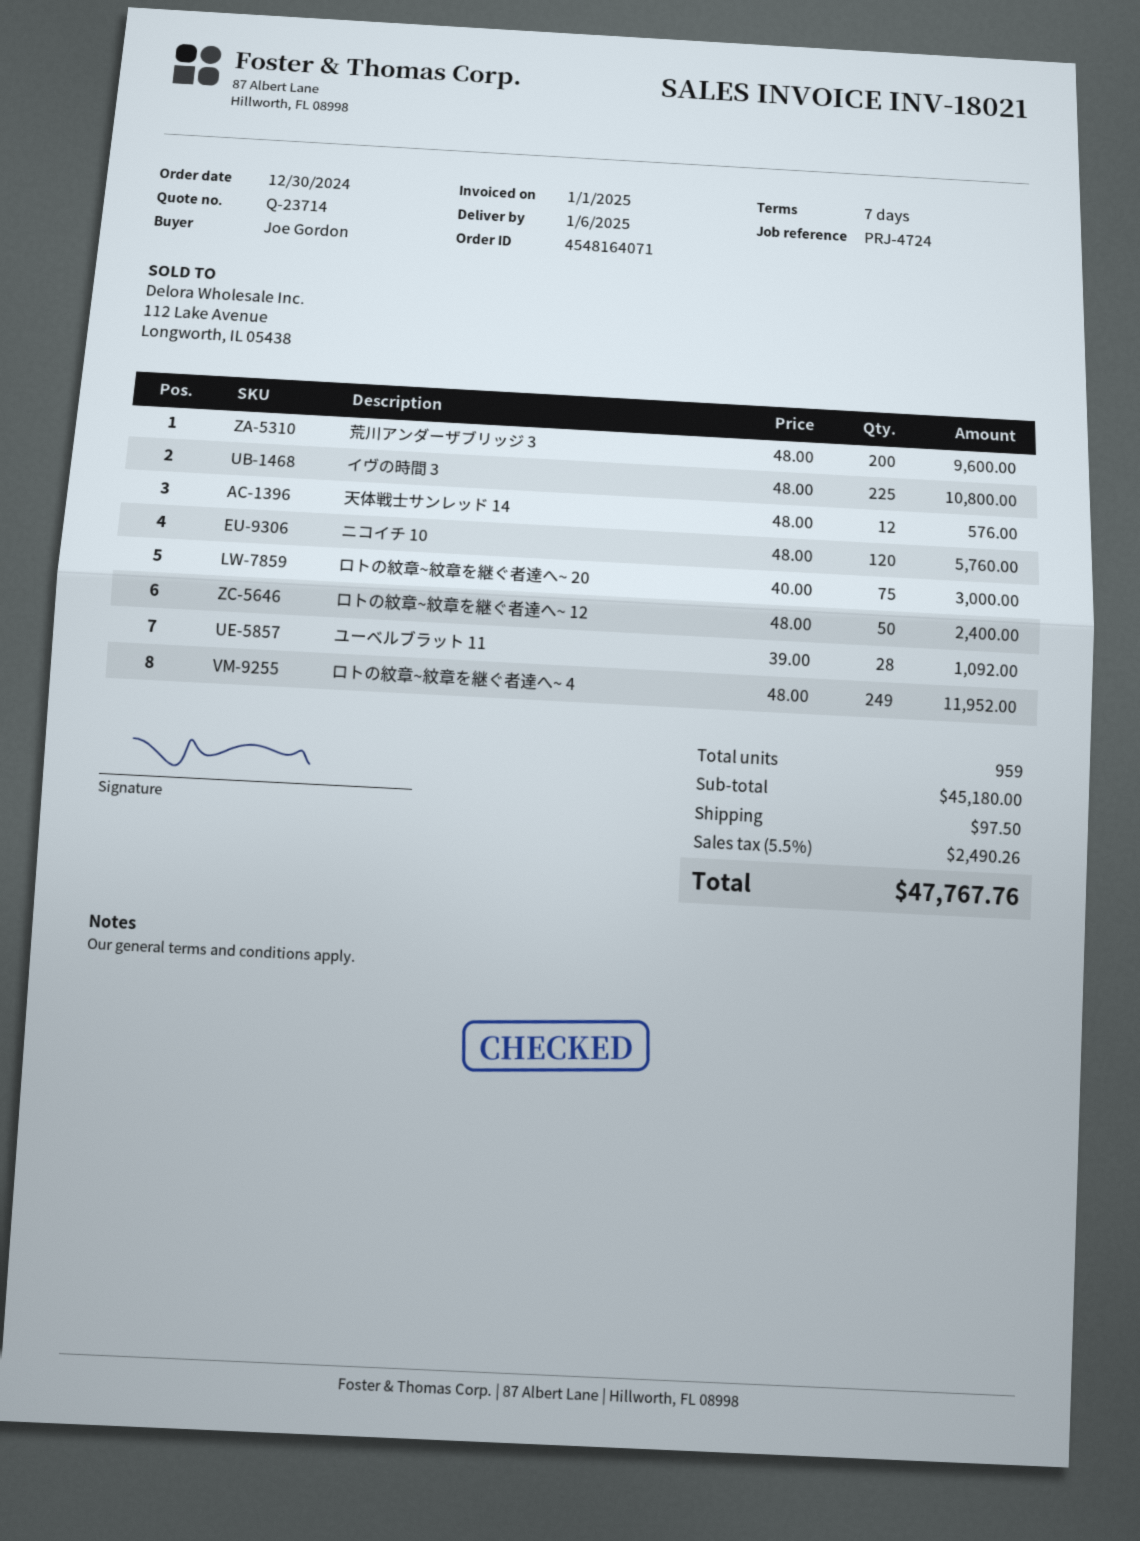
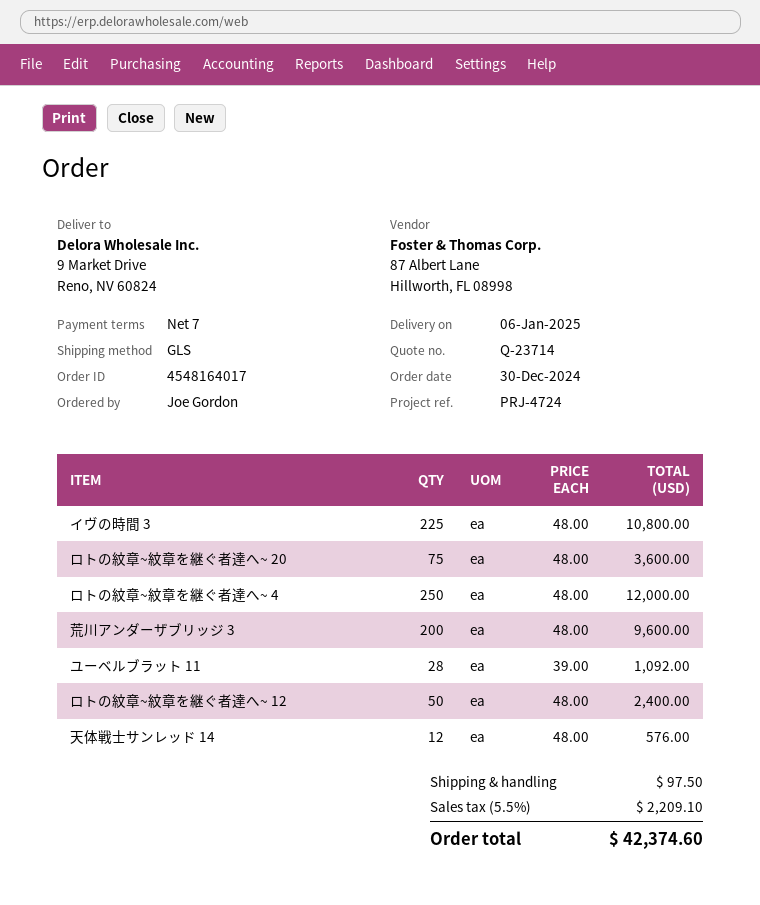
order number: 4548164071 -> 4548164017
ニコイチ 10: 120 x 48.00 = 5760.00 -> none
ロトの紋章~紋章を継ぐ者達へ~ 20: 75 x 40.00 = 3000.00 -> 75 x 48.00 = 3600.00
ロトの紋章~紋章を継ぐ者達へ~ 4: 249 x 48.00 = 11952.00 -> 250 x 48.00 = 12000.00
tax: 5.5% = 2490.26 -> 5.5% = 2209.10
total: 47767.76 -> 42374.60

